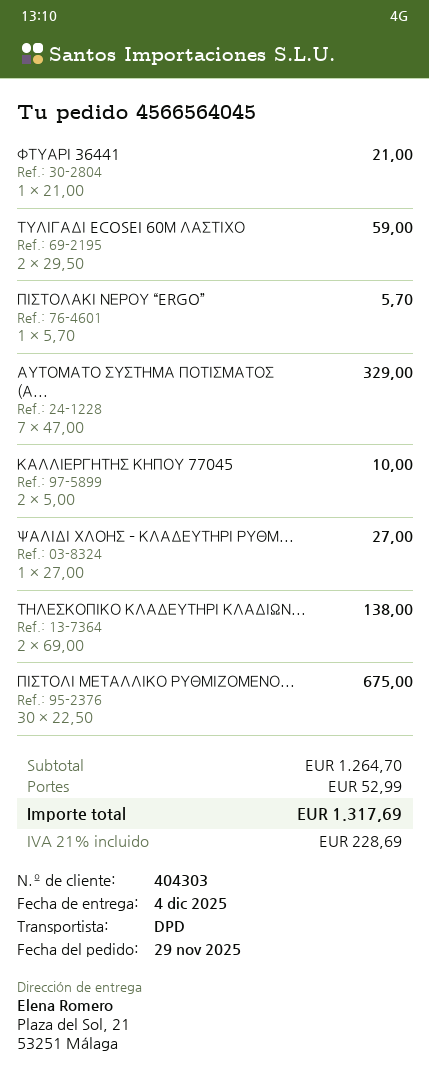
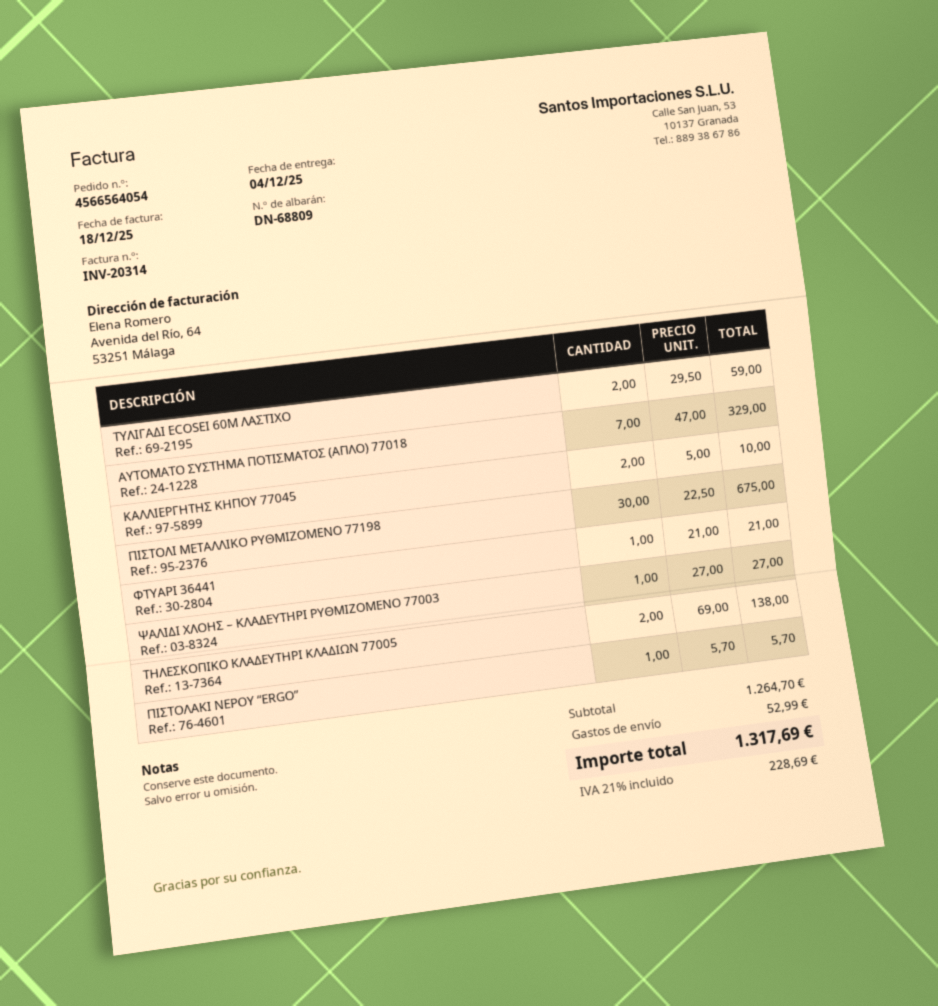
order number: 4566564045 -> 4566564054

